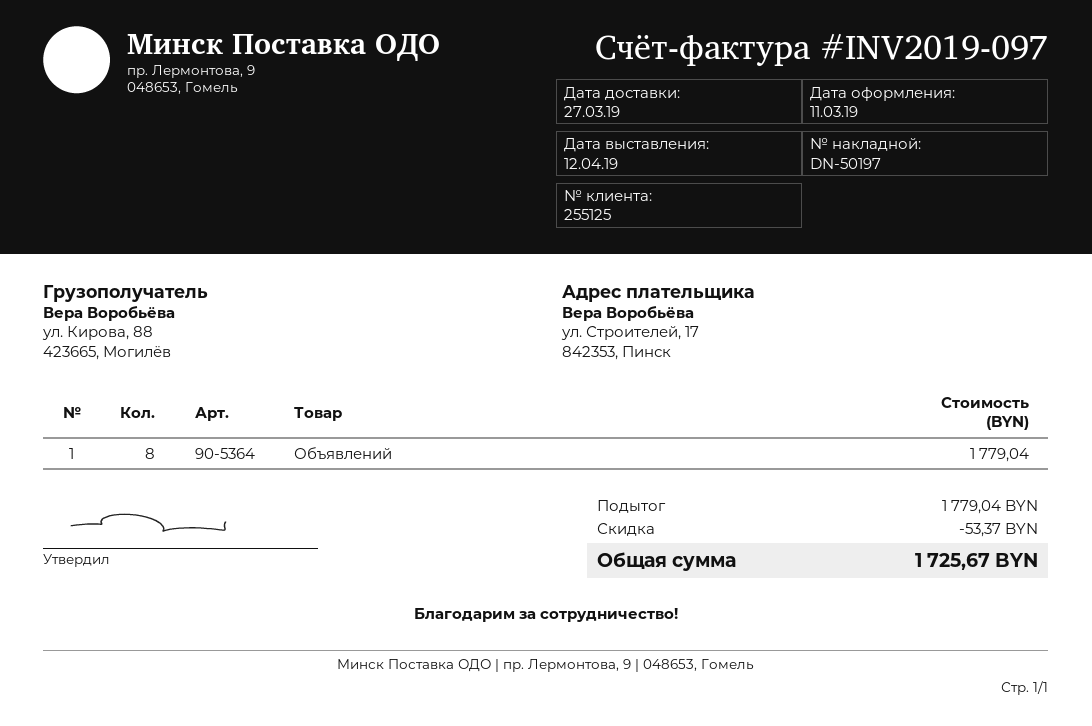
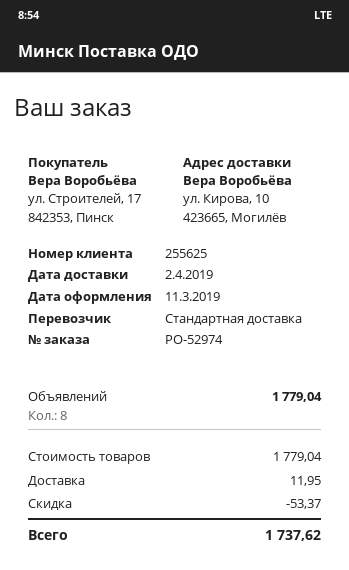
delivery date: 2019-03-27 -> 2019-04-02
customer number: 255125 -> 255625
ship to: ул. Кирова, 88, 423665, Могилёв -> ул. Кирова, 10, 423665, Могилёв
shipping: none -> 11.95
total: 1725.67 -> 1737.62

